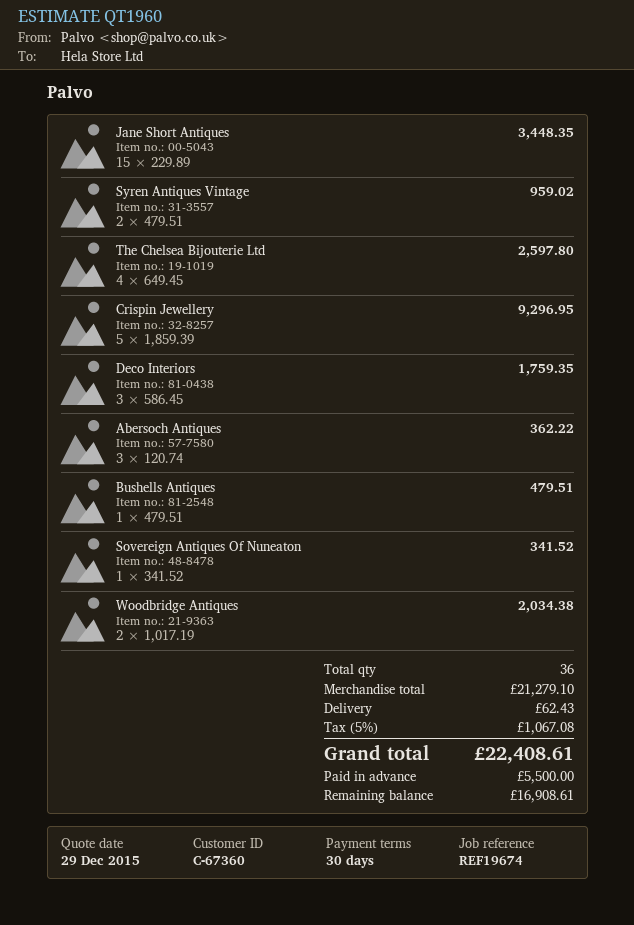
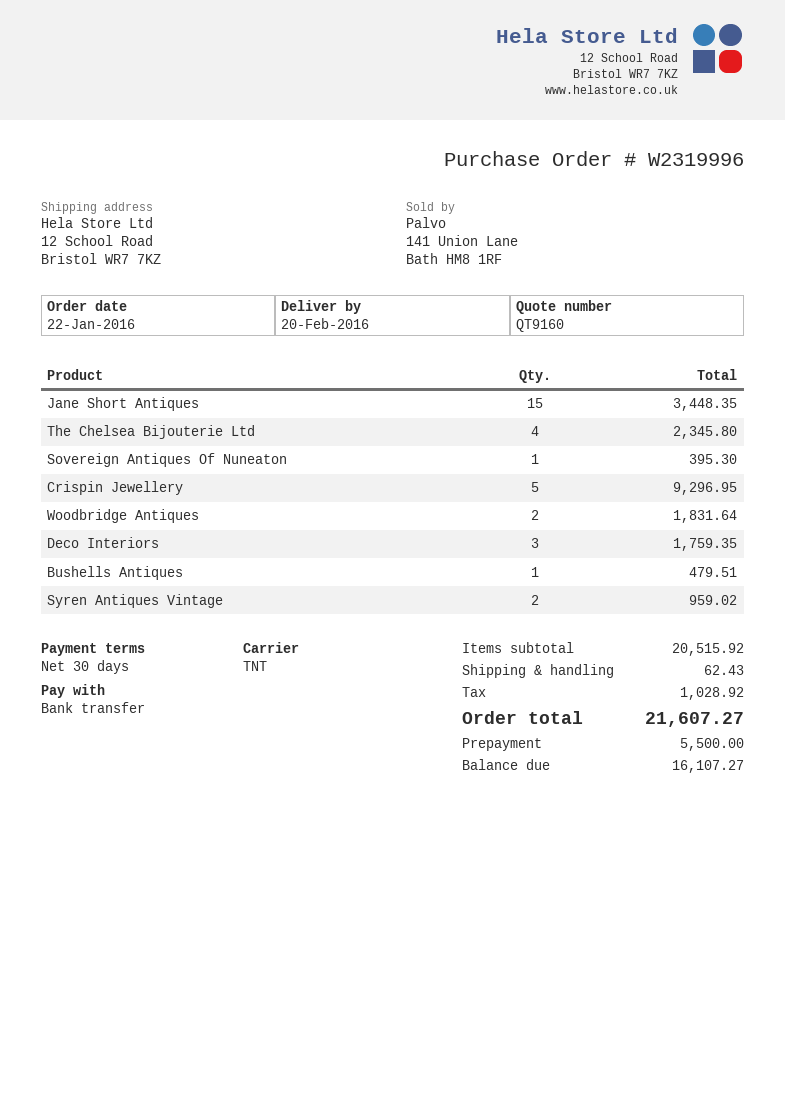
quote number: QT1960 -> QT9160
The Chelsea Bijouterie Ltd: 4 for 2597.80 -> 4 for 2345.80
Abersoch Antiques: 3 for 362.22 -> none
Sovereign Antiques Of Nuneaton: 1 for 341.52 -> 1 for 395.30
Woodbridge Antiques: 2 for 2034.38 -> 2 for 1831.64
subtotal: 21279.10 -> 20515.92
tax: 1067.08 -> 1028.92
total: 22408.61 -> 21607.27
balance: 16908.61 -> 16107.27

